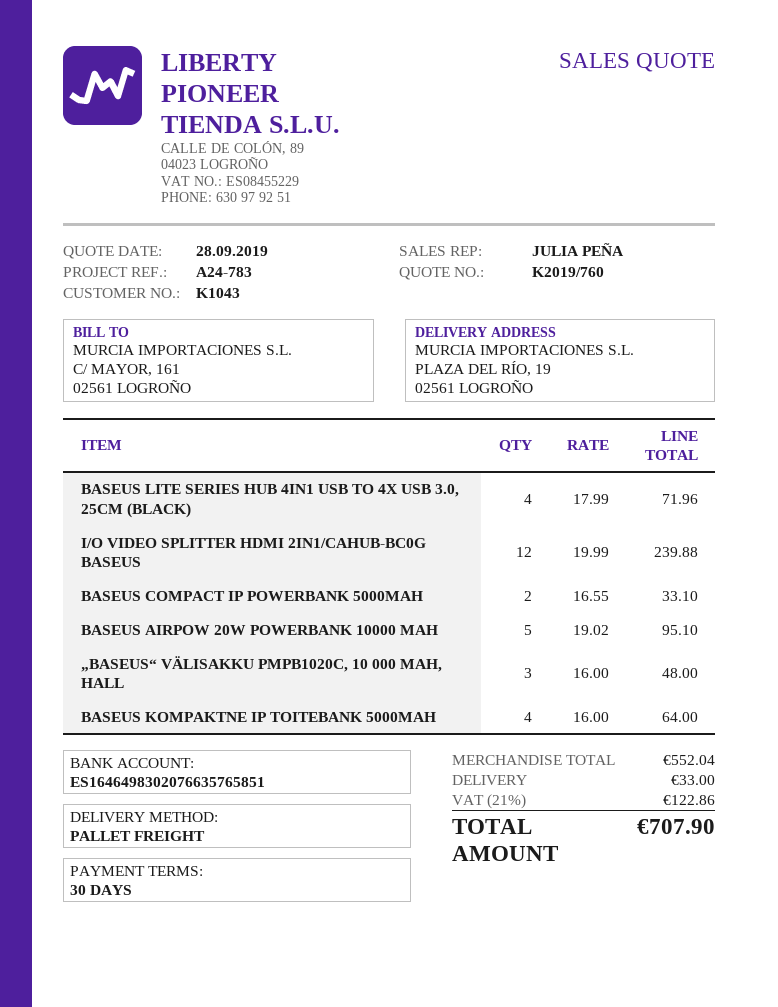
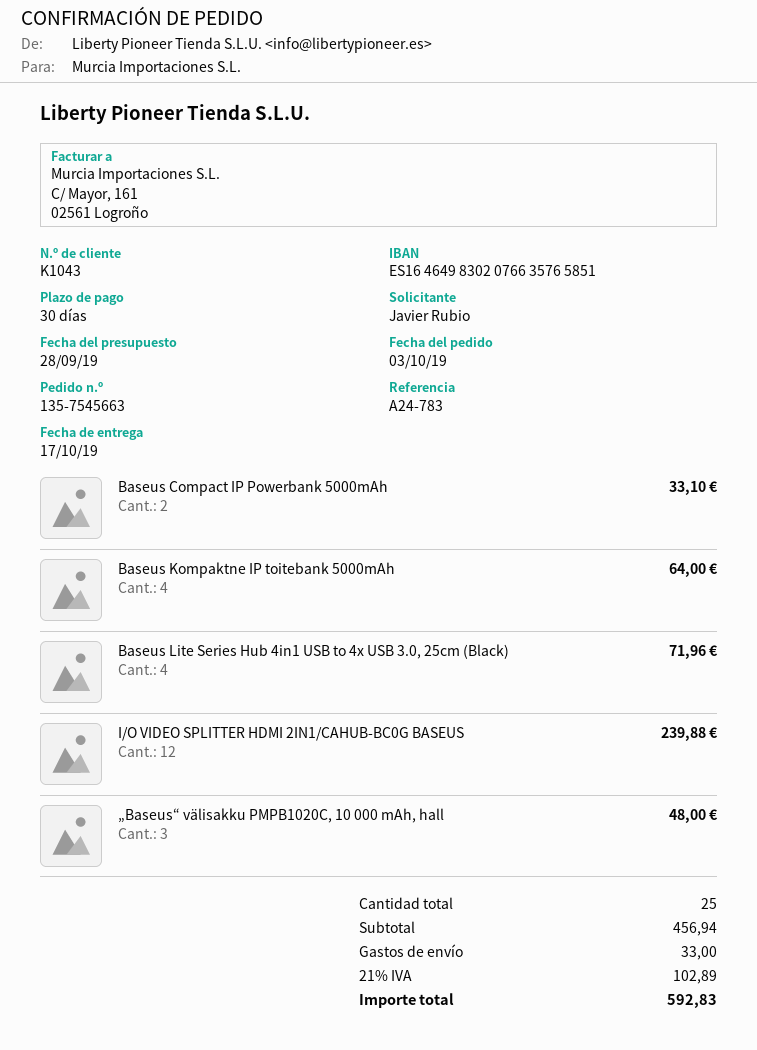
BASEUS AIRPOW 20W POWERBANK 10000 MAH: 5 for 95.10 -> none
subtotal: 552.04 -> 456.94
tax: 21% = 122.86 -> 21% = 102.89
total: 707.90 -> 592.83

